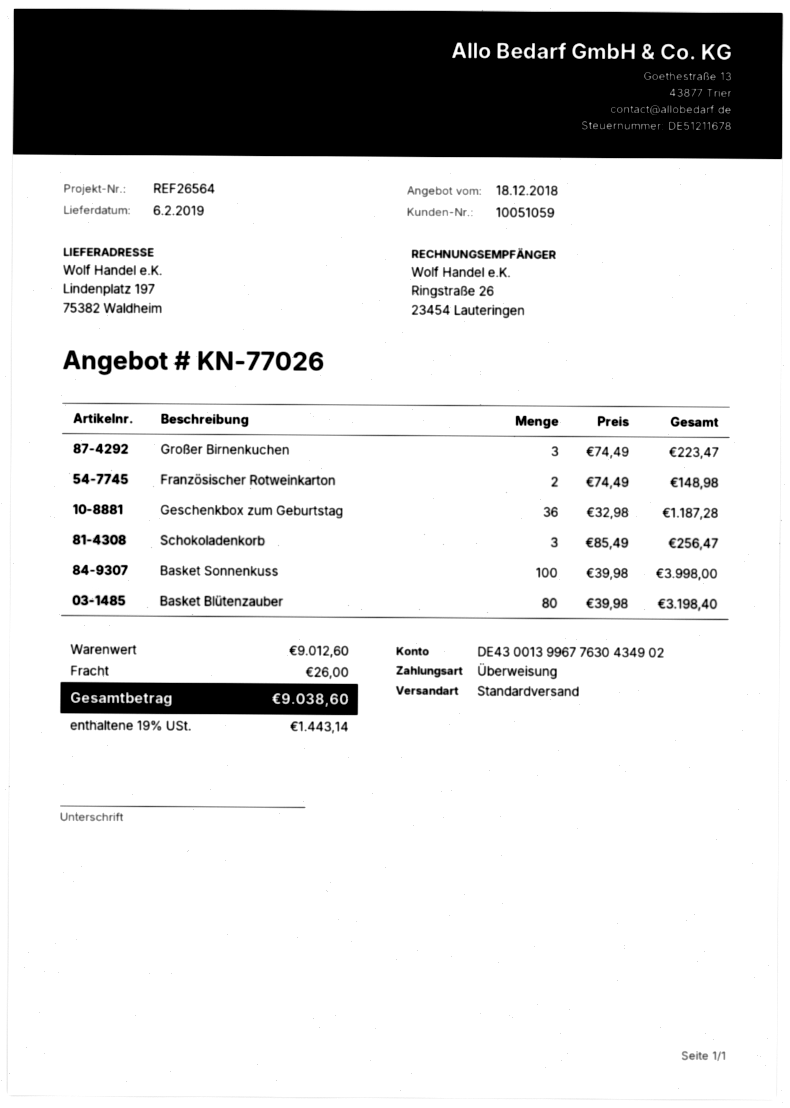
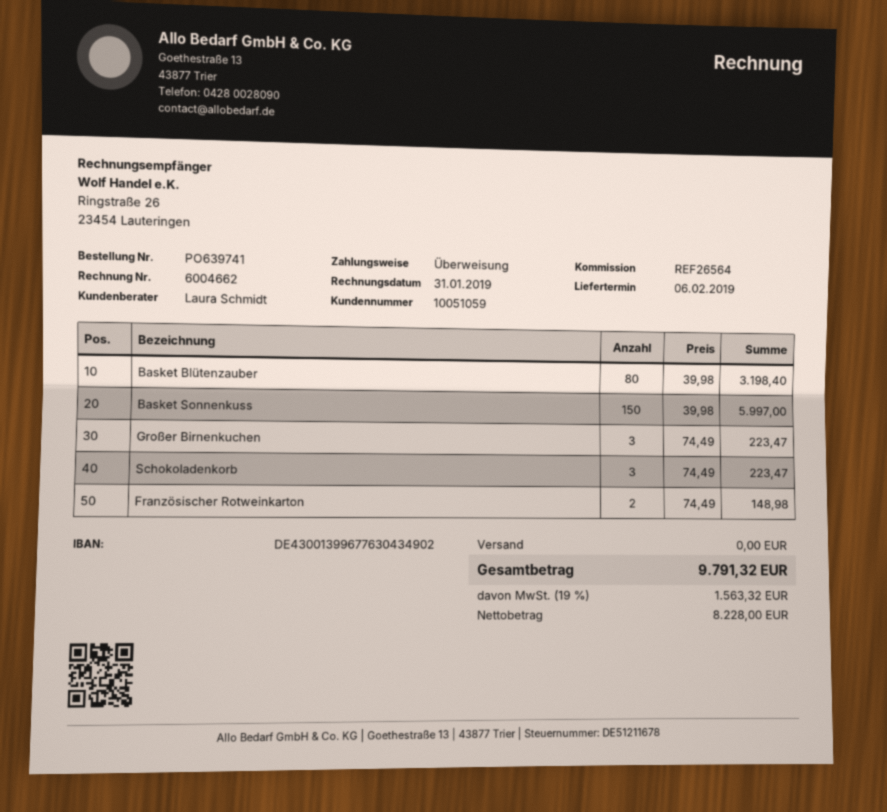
Geschenkbox zum Geburtstag: 36 x 32.98 = 1187.28 -> none
Schokoladenkorb: 3 x 85.49 = 256.47 -> 3 x 74.49 = 223.47
Basket Sonnenkuss: 100 x 39.98 = 3998.00 -> 150 x 39.98 = 5997.00
shipping: 26.00 -> 0.00
tax: 19% = 1443.14 -> 19% = 1563.32
total: 9038.60 -> 9791.32

